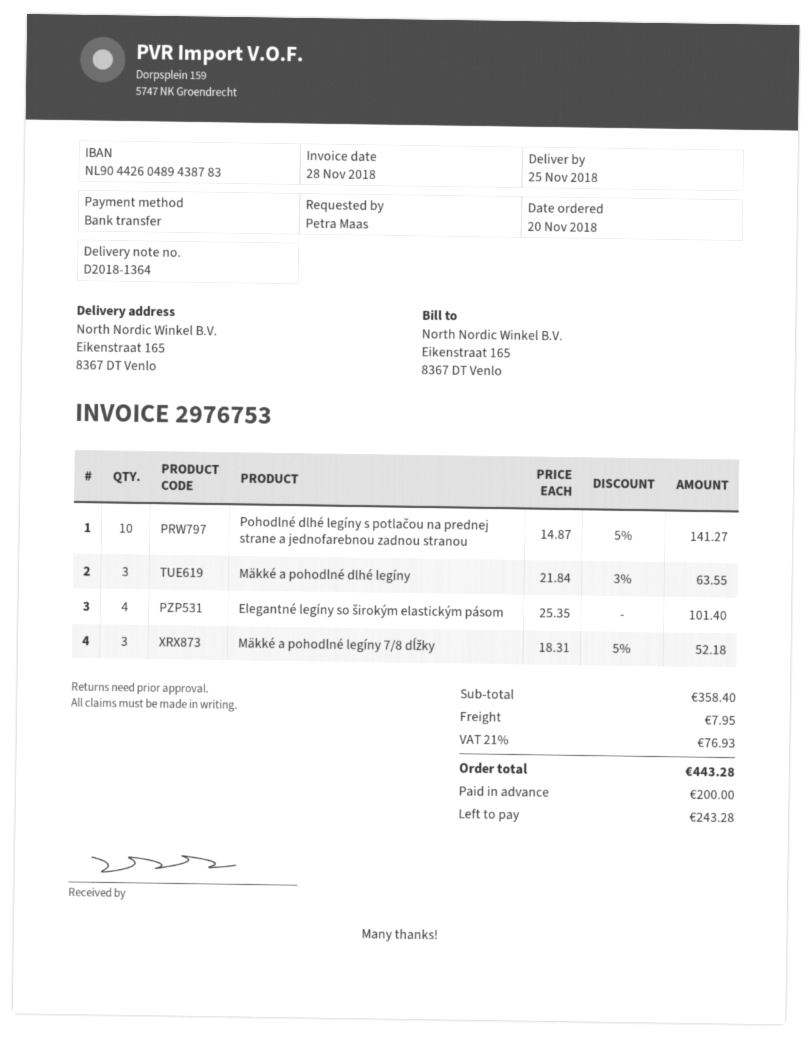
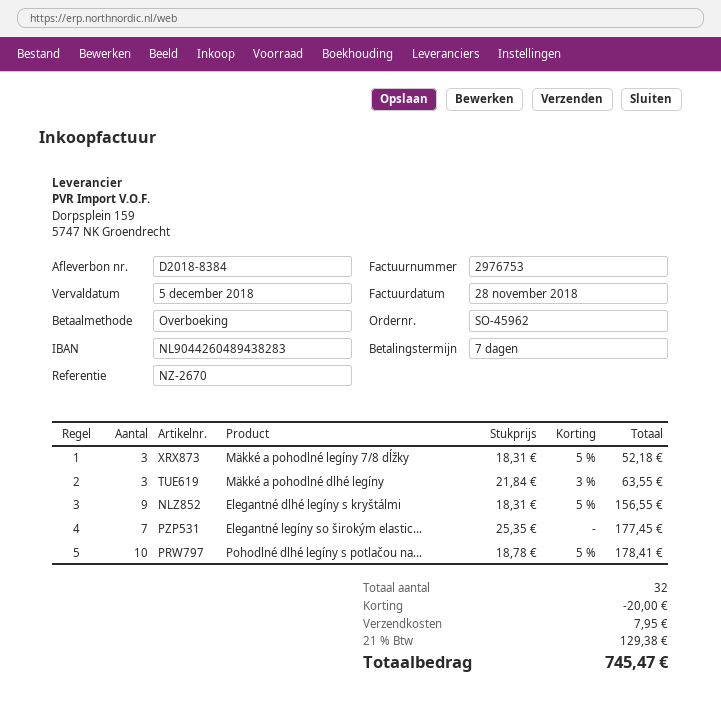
delivery note number: D2018-1364 -> D2018-8384
bank account: NL9044260489438783 -> NL9044260489438283
Pohodlné dlhé legíny s potlačou na prednej strane a jednofarebnou zadnou stranou: 10 x 14.87 - 5% = 141.27 -> 10 x 18.78 - 5% = 178.41
Elegantné legíny so širokým elastickým pásom: 4 x 25.35 = 101.40 -> 7 x 25.35 = 177.45
Elegantné dlhé legíny s kryštálmi: none -> 9 x 18.31 - 5% = 156.55
discount: none -> 20.00
tax: 21% = 76.93 -> 21% = 129.38
total: 443.28 -> 745.47

